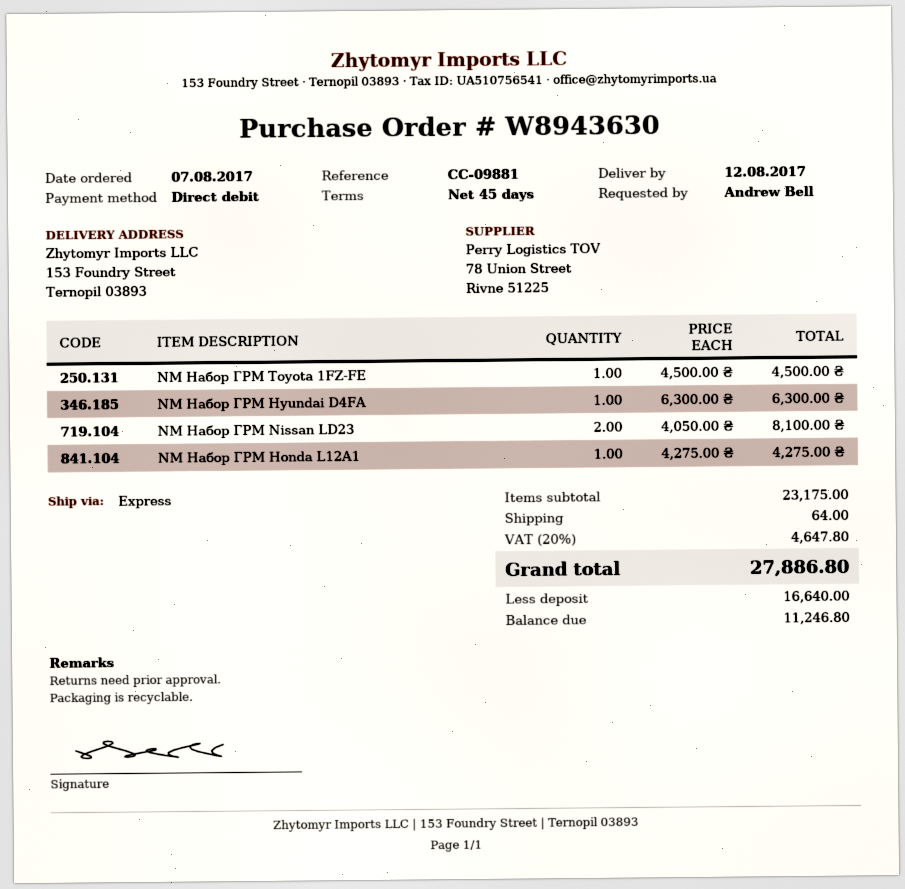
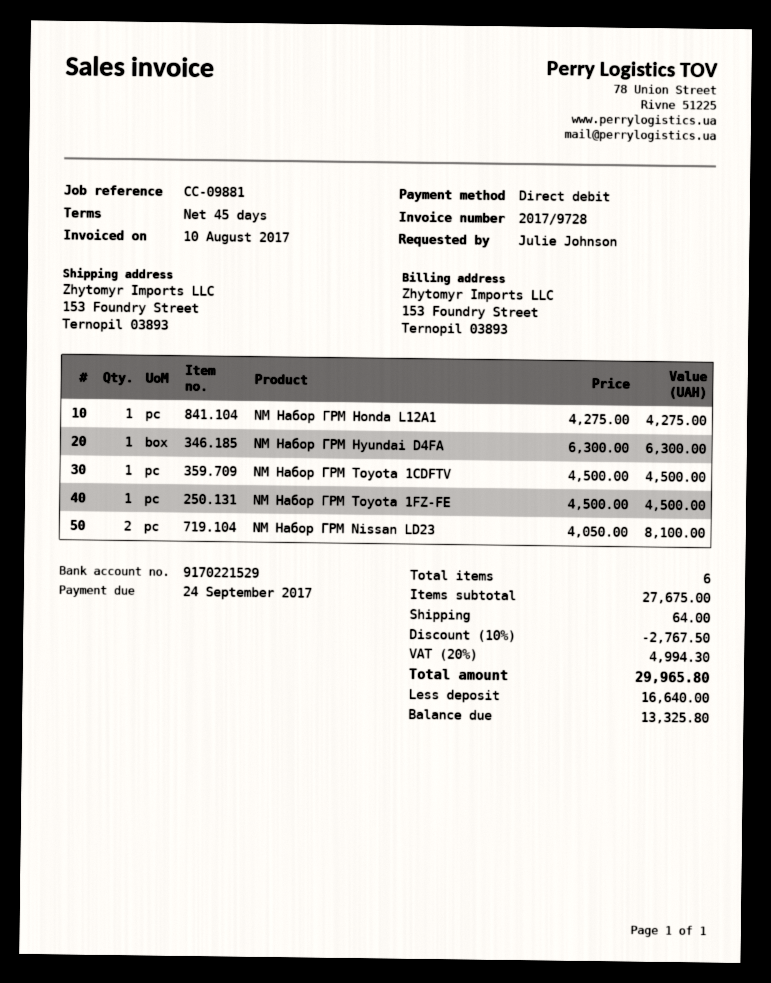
ordered by: Andrew Bell -> Julie Johnson
NM Набор ГРМ Toyota 1CDFTV: none -> 1 x 4500.00 = 4500.00
subtotal: 23175.00 -> 27675.00
discount: none -> 10% = 2767.50
tax: 20% = 4647.80 -> 20% = 4994.30
total: 27886.80 -> 29965.80
balance: 11246.80 -> 13325.80

